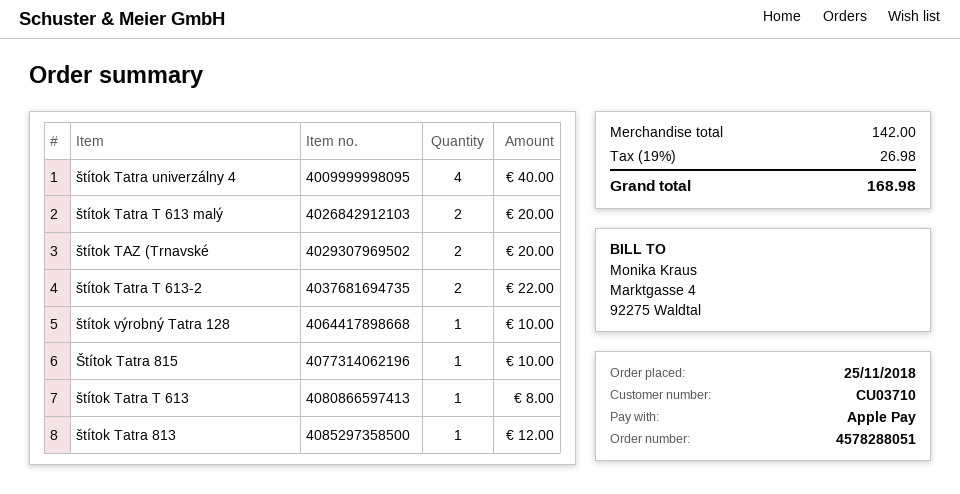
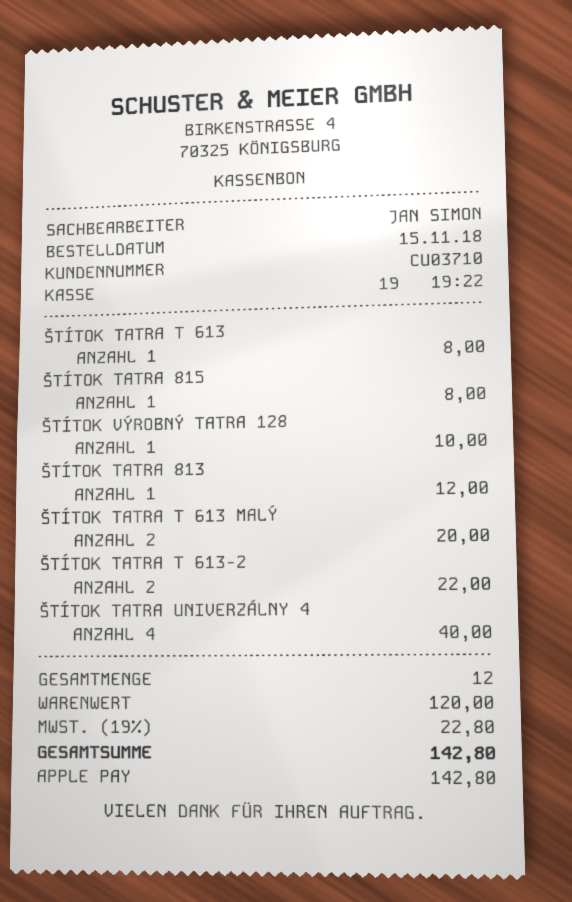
order date: 2018-11-25 -> 2018-11-15
štítok TAZ (Trnavské: 2 for 20.00 -> none
Štítok Tatra 815: 1 for 10.00 -> 1 for 8.00
subtotal: 142.00 -> 120.00
tax: 19% = 26.98 -> 19% = 22.80
total: 168.98 -> 142.80

